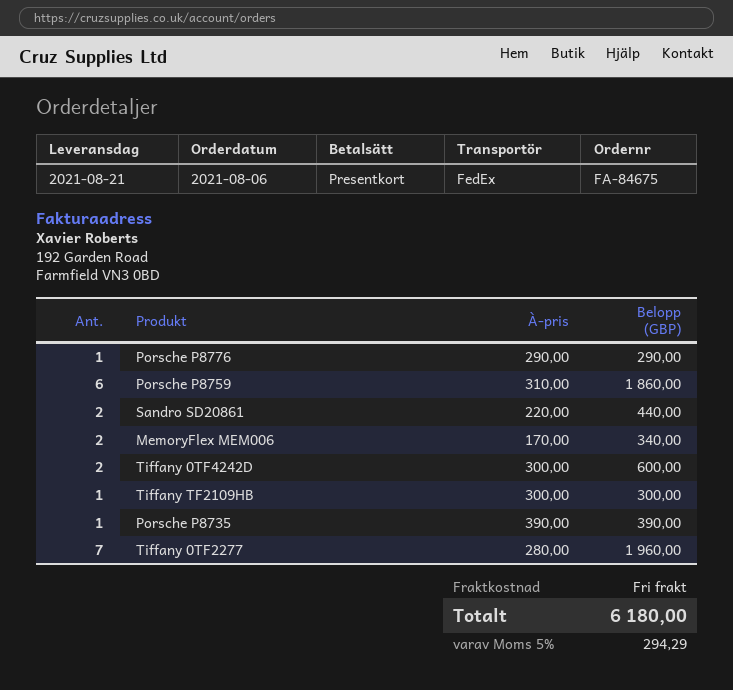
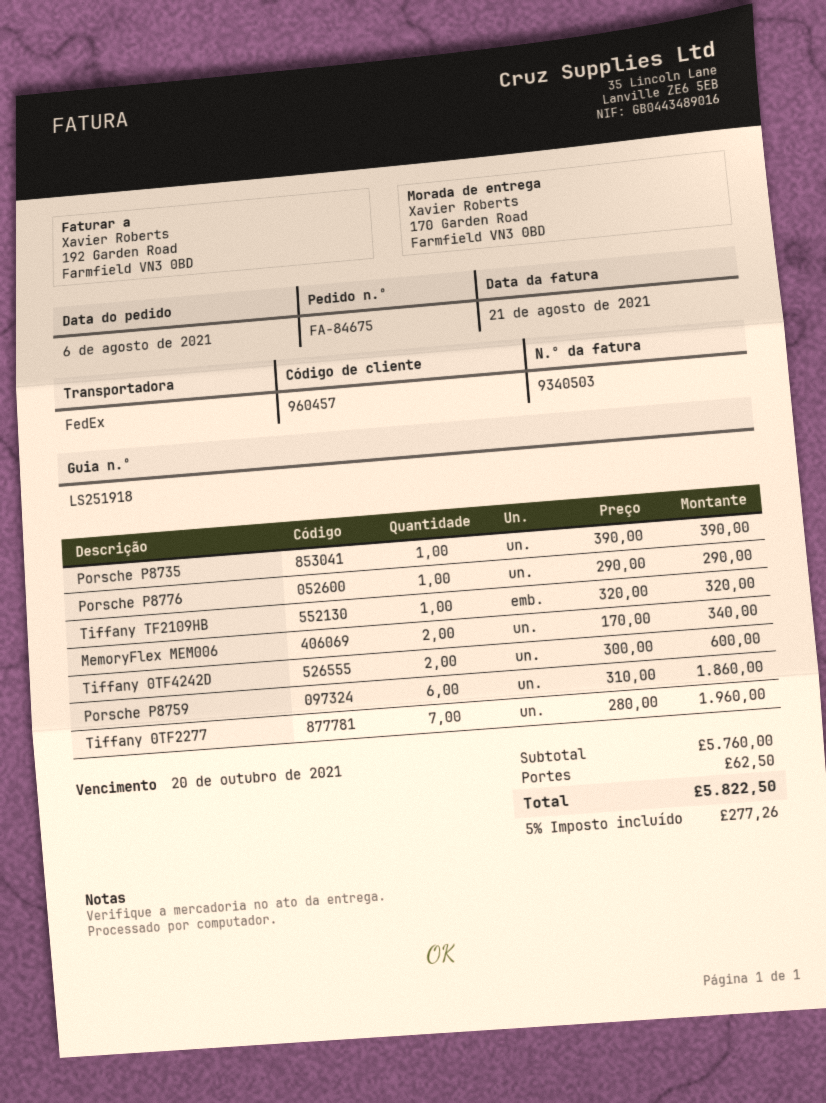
Sandro SD20861: 2 x 220.00 = 440.00 -> none
Tiffany TF2109HB: 1 x 300.00 = 300.00 -> 1 x 320.00 = 320.00
shipping: 0.00 -> 62.50
tax: 5% = 294.29 -> 5% = 277.26
total: 6180.00 -> 5822.50

